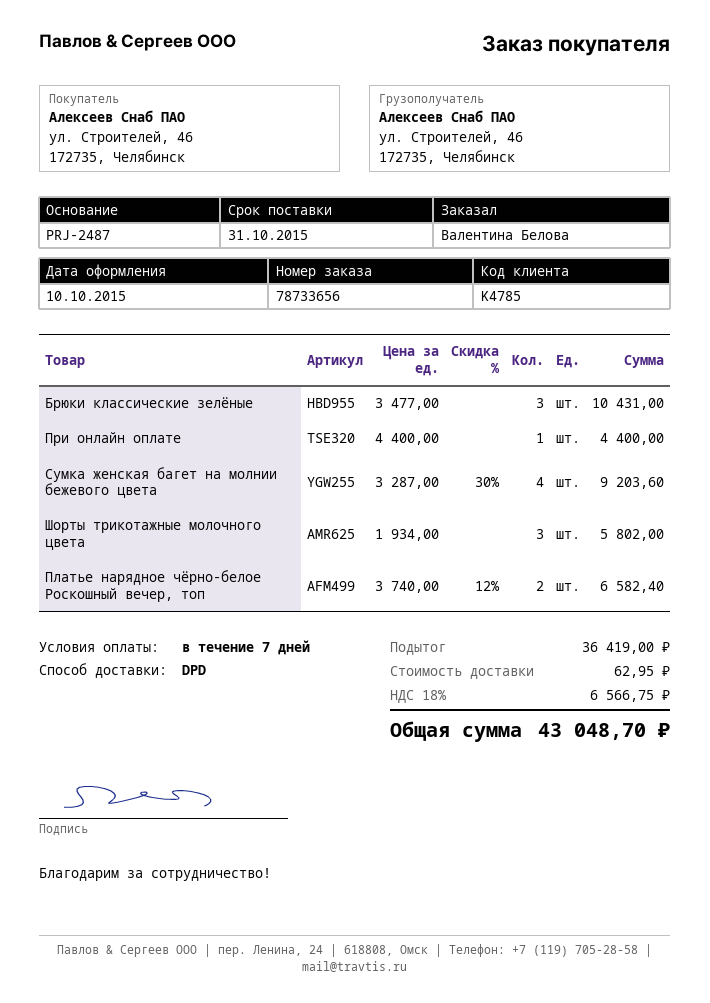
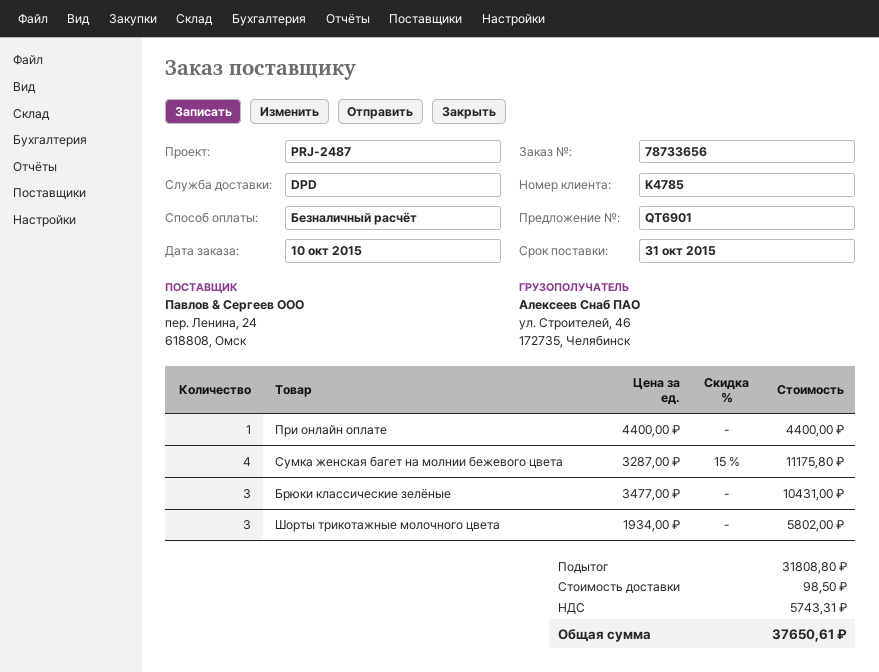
Сумка женская багет на молнии бежевого цвета: 4 x 3287.00 - 30% = 9203.60 -> 4 x 3287.00 - 15% = 11175.80
Платье нарядное чёрно-белое Роскошный вечер, топ: 2 x 3740.00 - 12% = 6582.40 -> none
subtotal: 36419.00 -> 31808.80
shipping: 62.95 -> 98.50
tax: 6566.75 -> 5743.31
total: 43048.70 -> 37650.61

